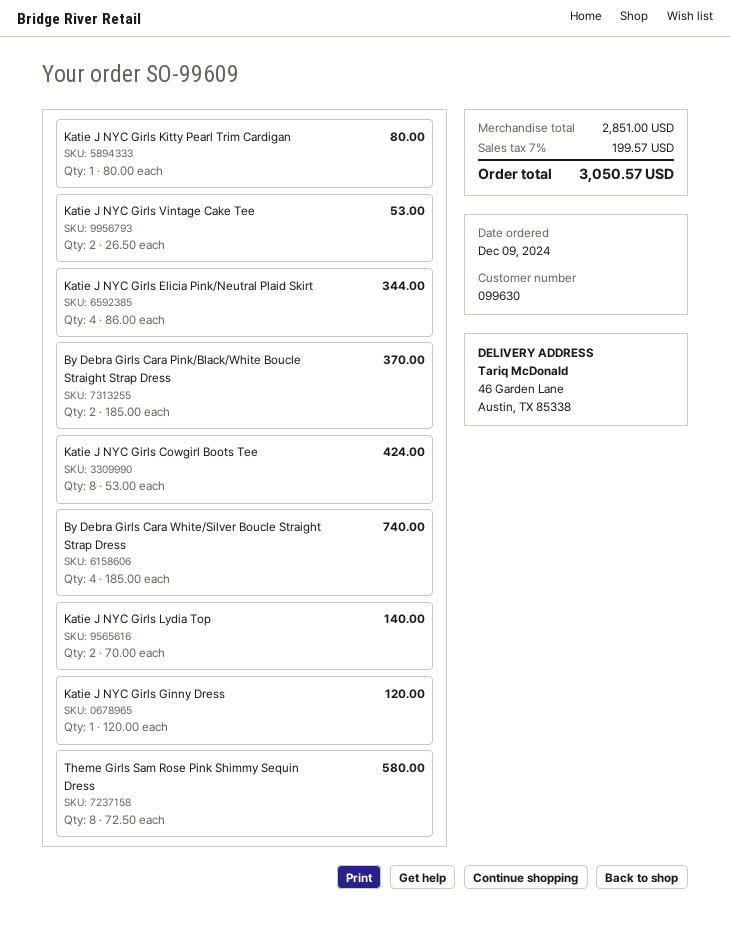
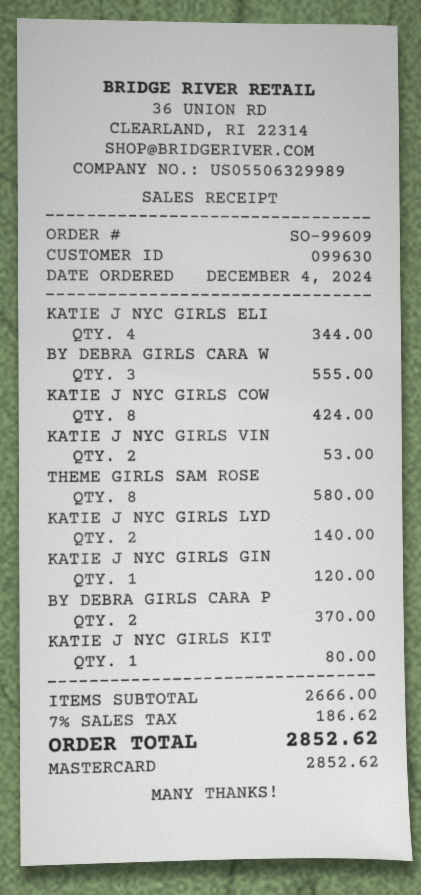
order date: 2024-12-09 -> 2024-12-04
By Debra Girls Cara White/Silver Boucle Straight Strap Dress: 4 for 740.00 -> 3 for 555.00
subtotal: 2851.00 -> 2666.00
tax: 7% = 199.57 -> 7% = 186.62
total: 3050.57 -> 2852.62

